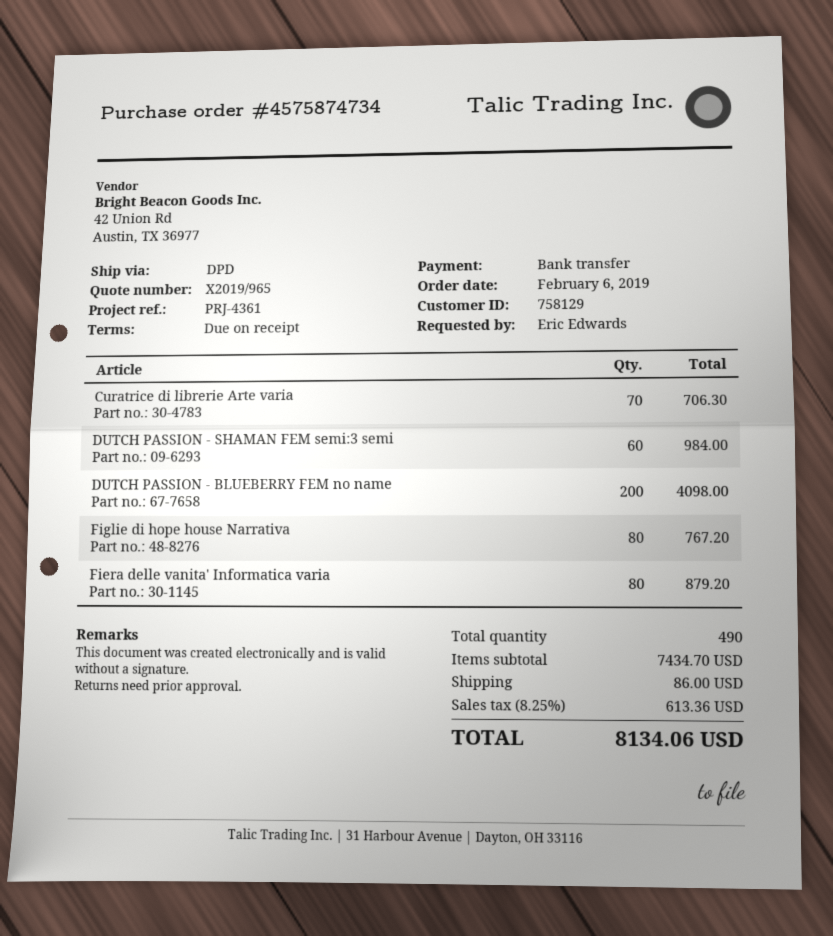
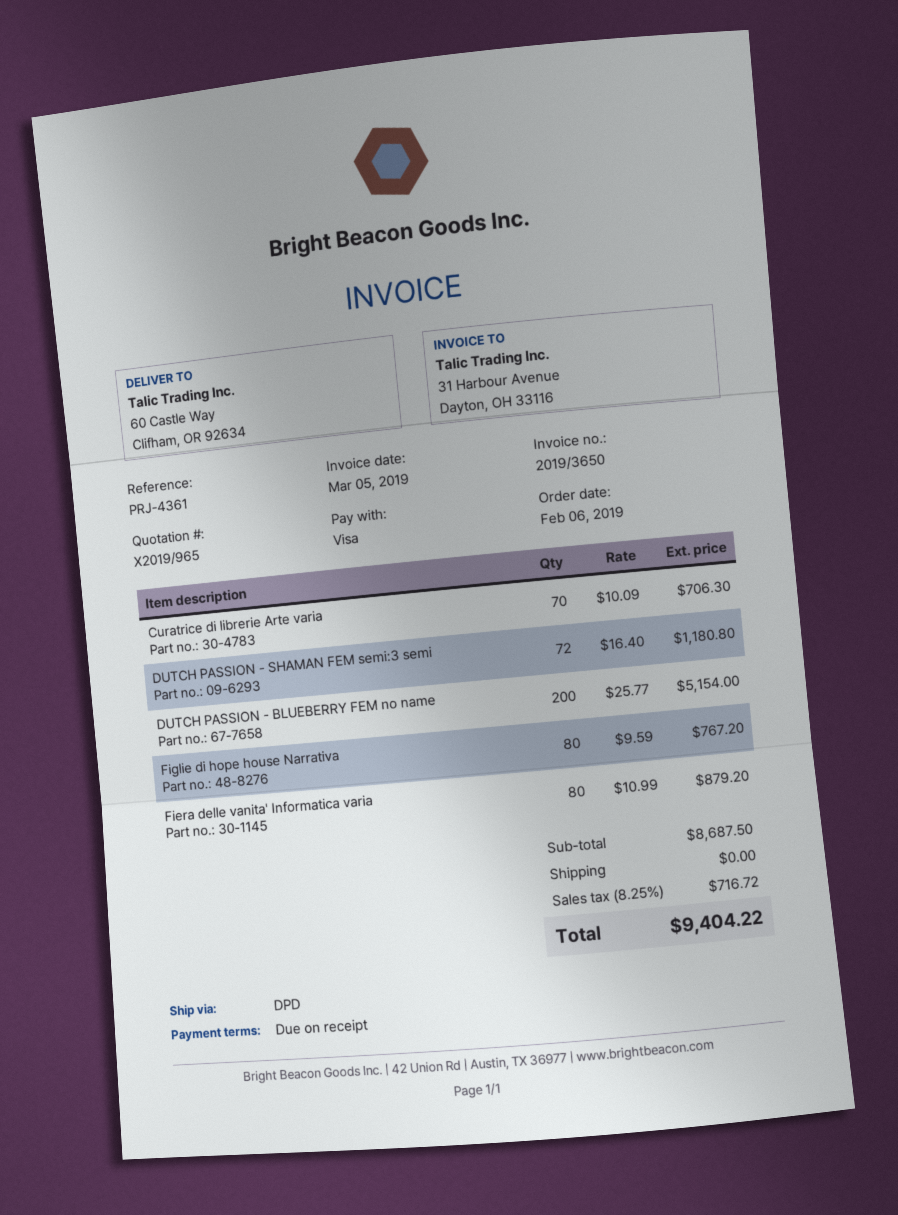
payment method: bank transfer -> Visa
DUTCH PASSION - SHAMAN FEM semi:3 semi: 60 for 984.00 -> 72 for 1180.80
DUTCH PASSION - BLUEBERRY FEM no name: 200 for 4098.00 -> 200 for 5154.00
subtotal: 7434.70 -> 8687.50
shipping: 86.00 -> 0.00
tax: 8.25% = 613.36 -> 8.25% = 716.72
total: 8134.06 -> 9404.22

